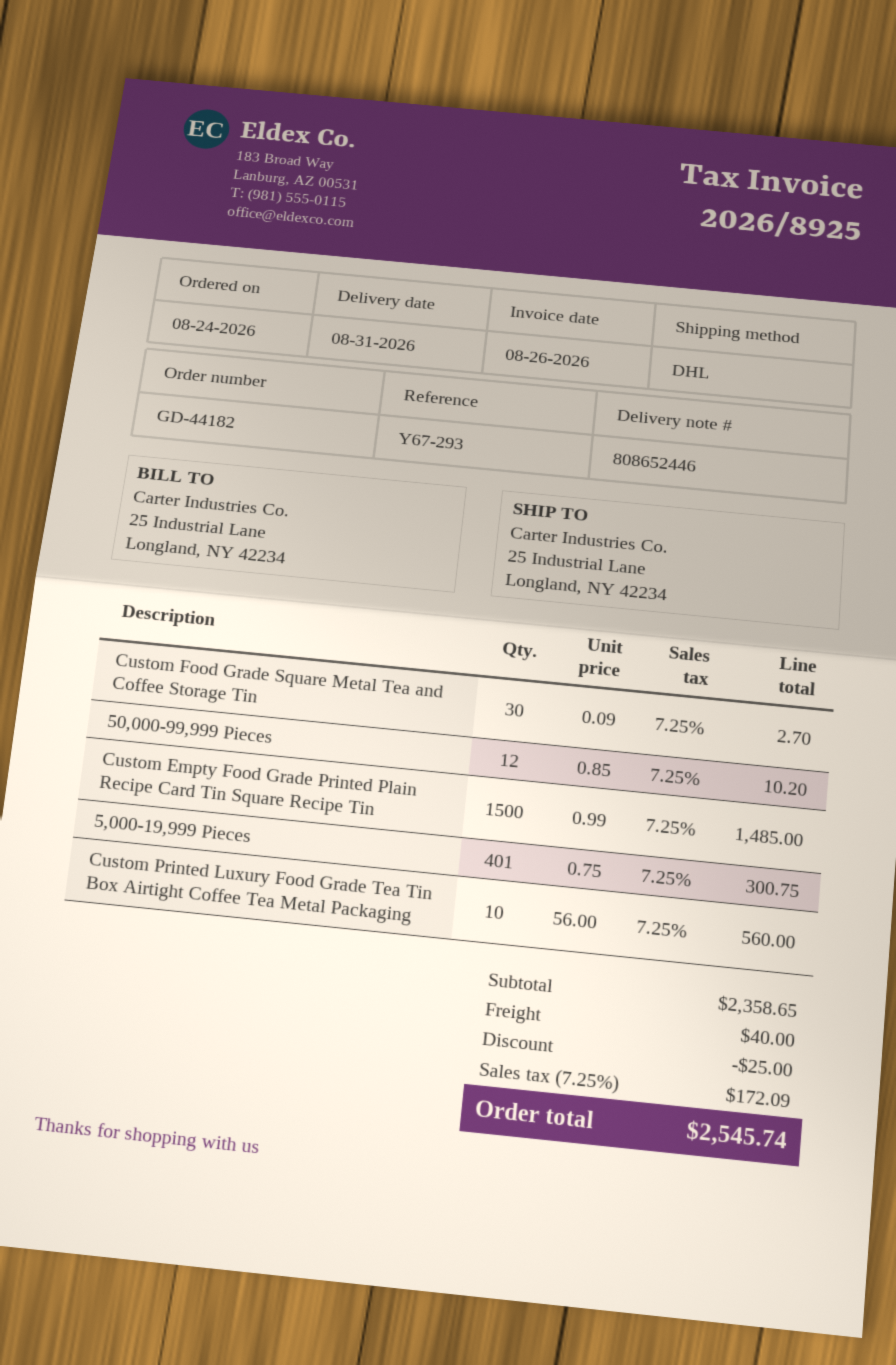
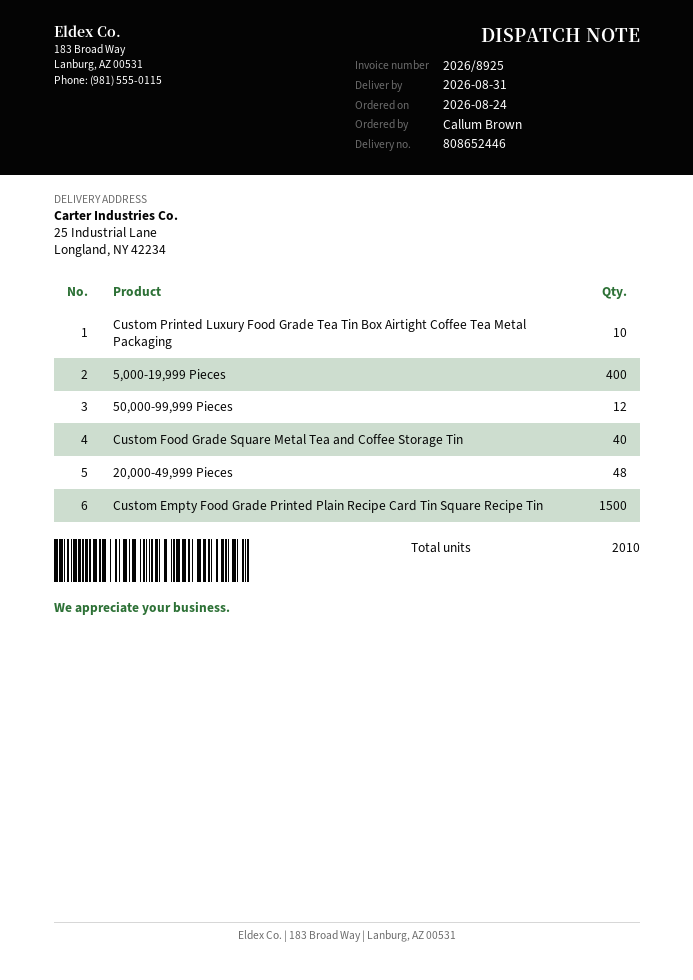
Custom Food Grade Square Metal Tea and Coffee Storage Tin: 30 -> 40
5,000-19,999 Pieces: 401 -> 400
20,000-49,999 Pieces: none -> 48

